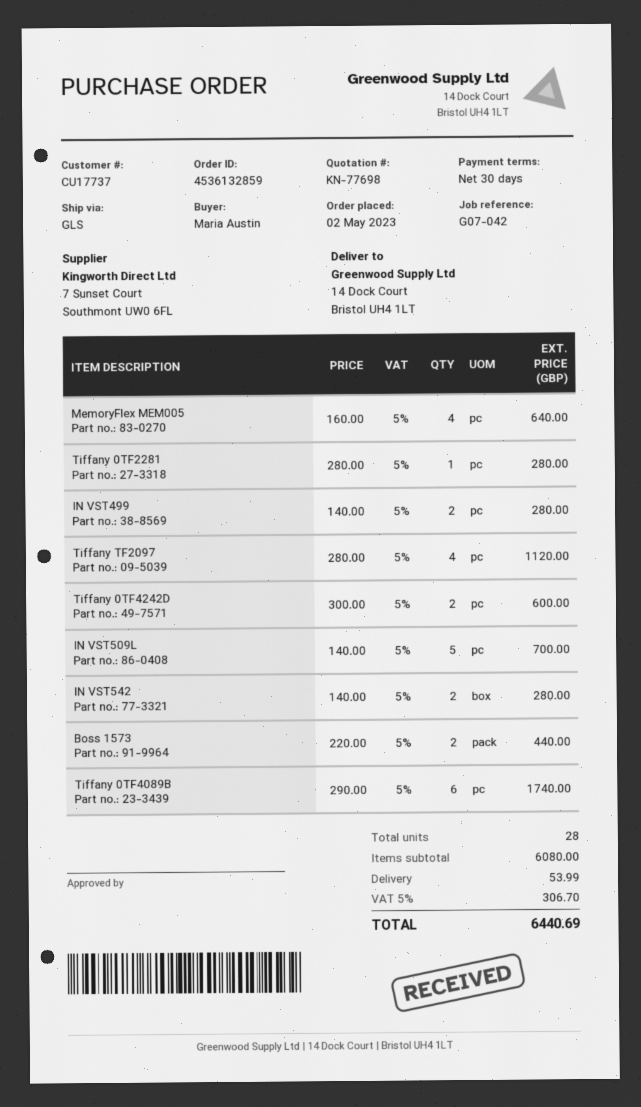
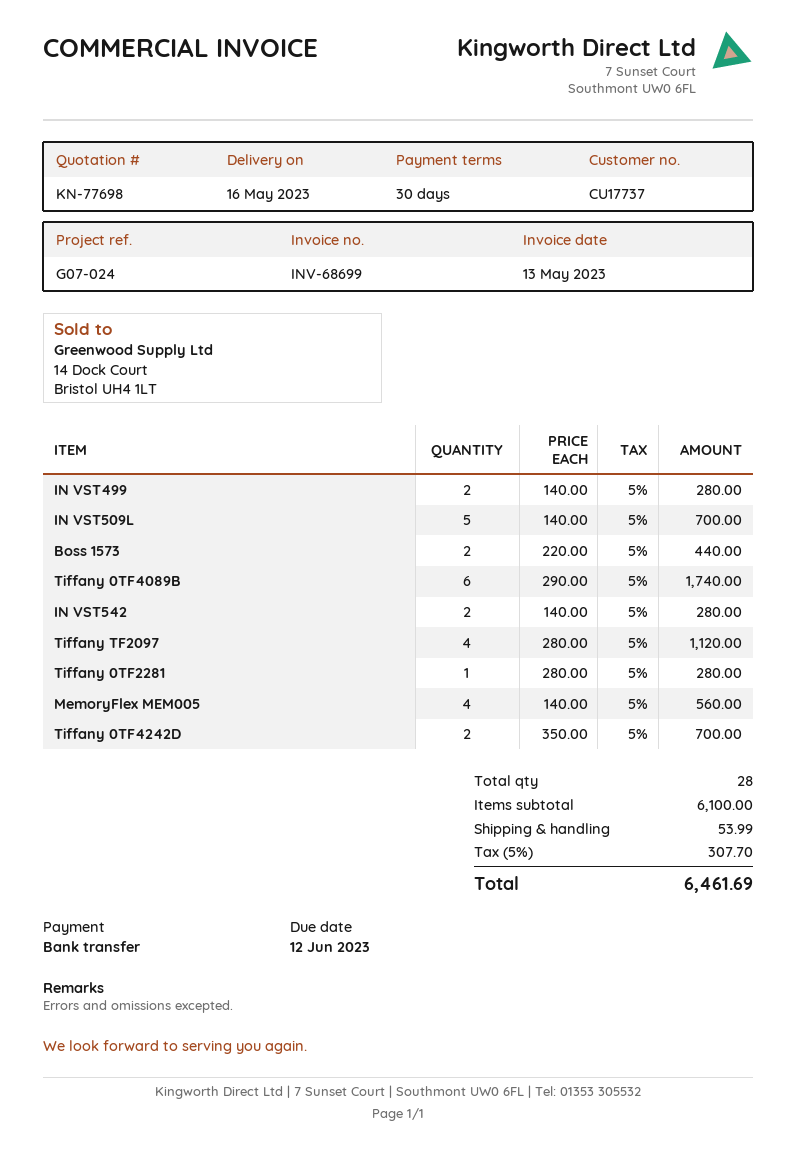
reference: G07-042 -> G07-024
MemoryFlex MEM005: 4 x 160.00 = 640.00 -> 4 x 140.00 = 560.00
Tiffany 0TF4242D: 2 x 300.00 = 600.00 -> 2 x 350.00 = 700.00
subtotal: 6080.00 -> 6100.00
tax: 5% = 306.70 -> 5% = 307.70
total: 6440.69 -> 6461.69

